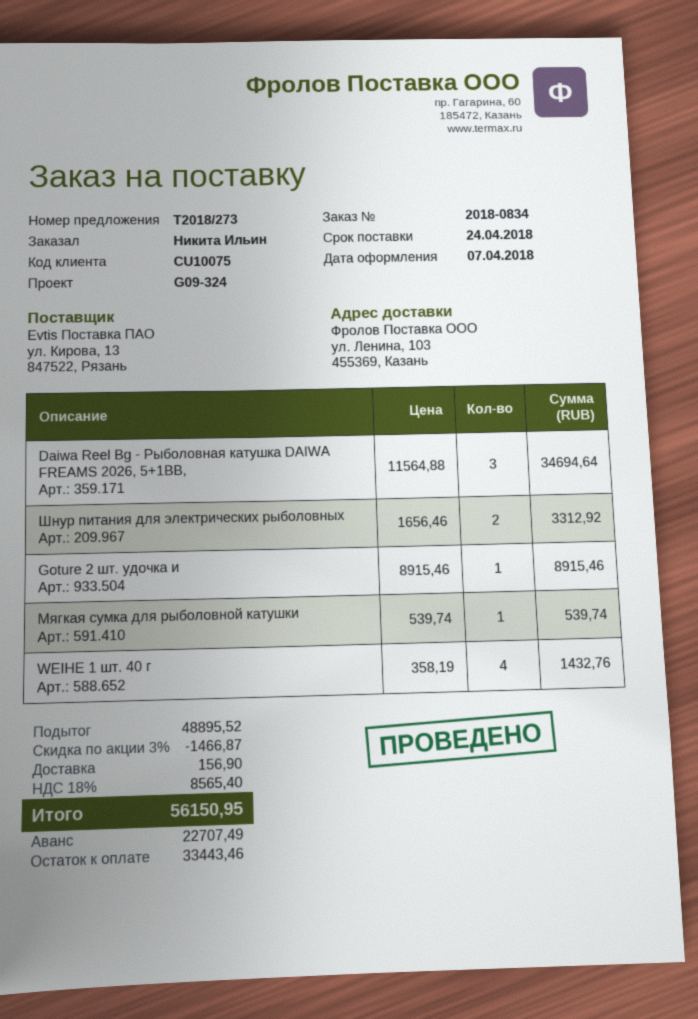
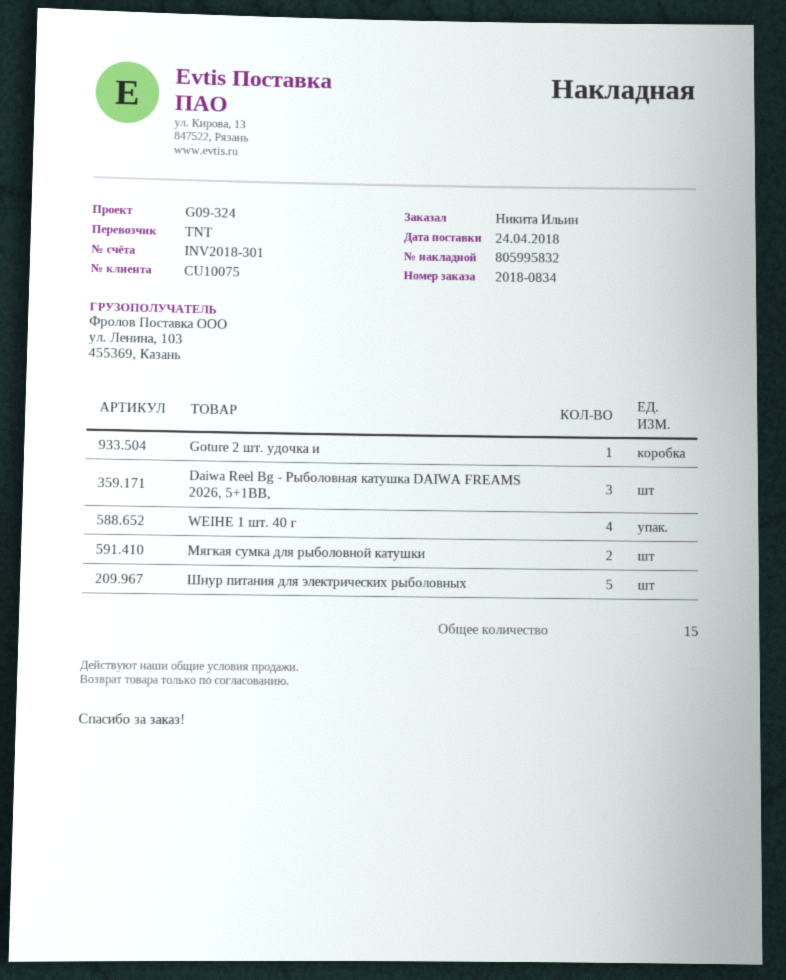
Шнур питания для электрических рыболовных: 2 -> 5
Мягкая сумка для рыболовной катушки: 1 -> 2

